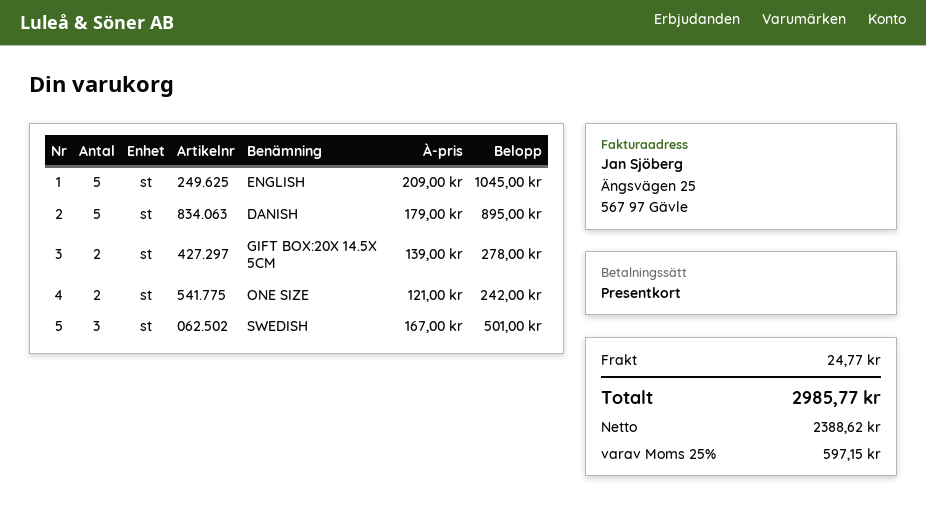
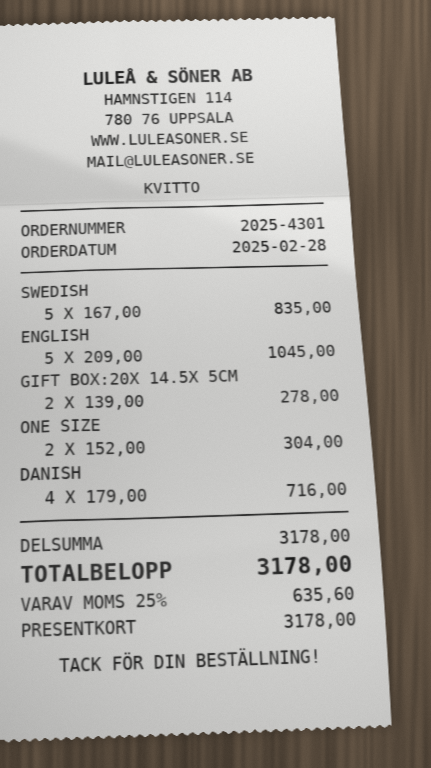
DANISH: 5 x 179.00 = 895.00 -> 4 x 179.00 = 716.00
ONE SIZE: 2 x 121.00 = 242.00 -> 2 x 152.00 = 304.00
SWEDISH: 3 x 167.00 = 501.00 -> 5 x 167.00 = 835.00
shipping: 24.77 -> none
tax: 25% = 597.15 -> 25% = 635.60
total: 2985.77 -> 3178.00

